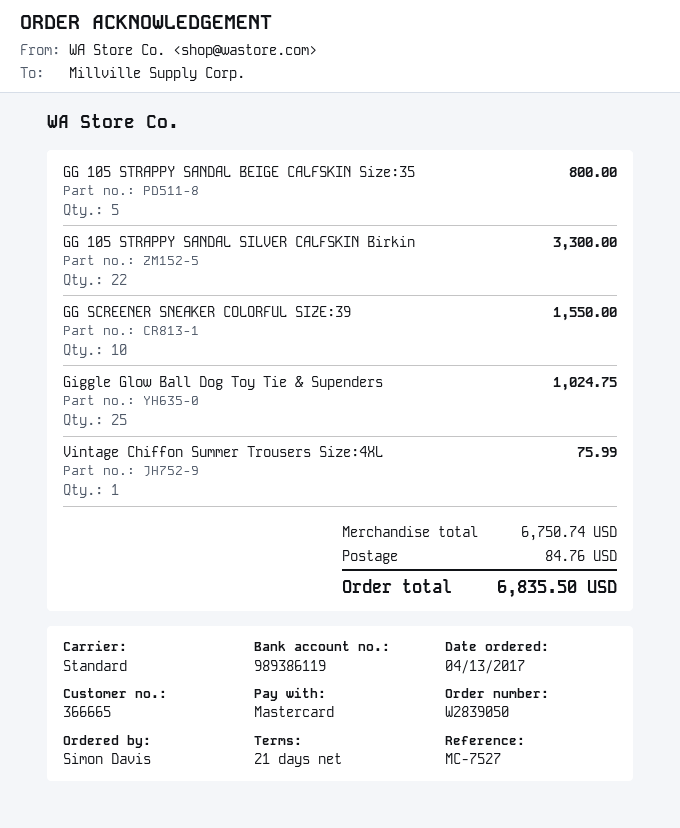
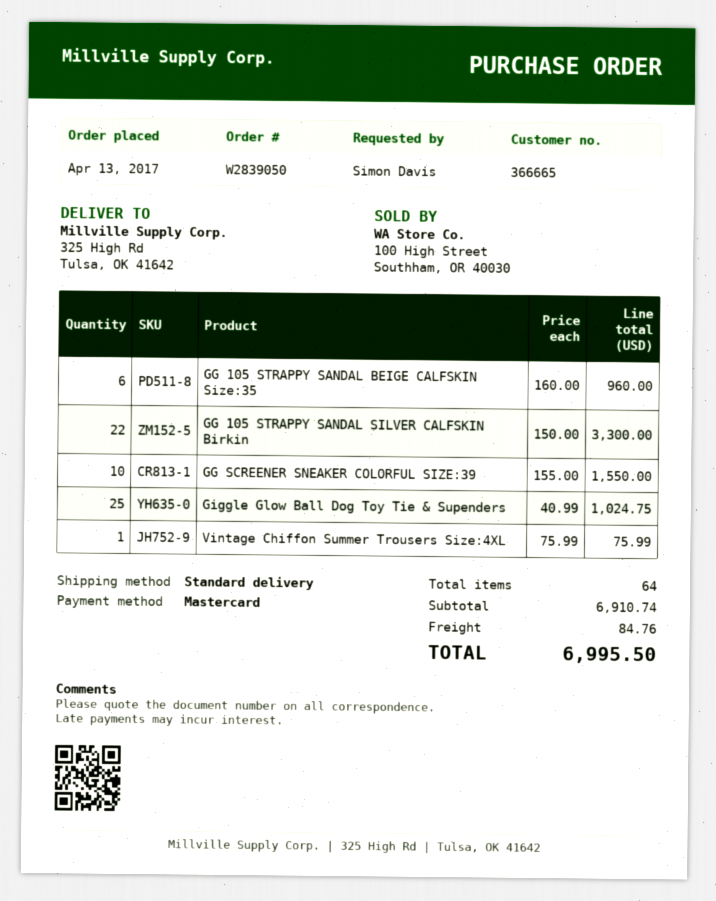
GG 105 STRAPPY SANDAL BEIGE CALFSKIN Size:35: 5 for 800.00 -> 6 for 960.00
subtotal: 6750.74 -> 6910.74
total: 6835.50 -> 6995.50

